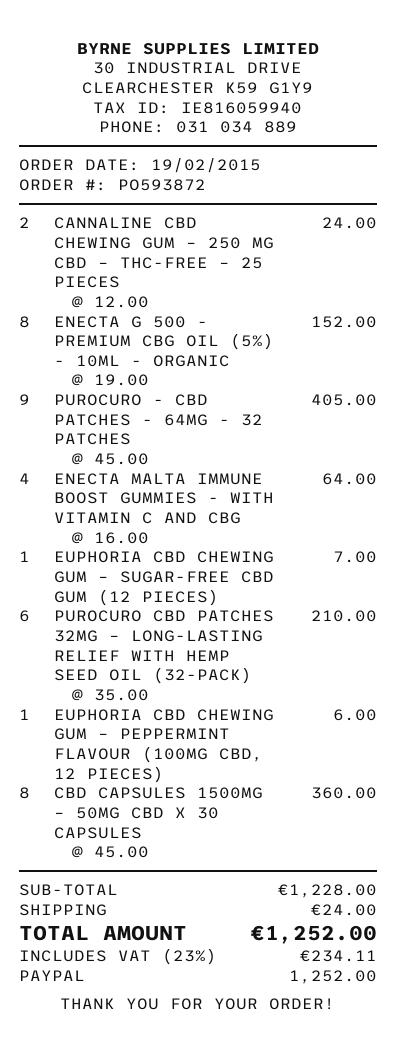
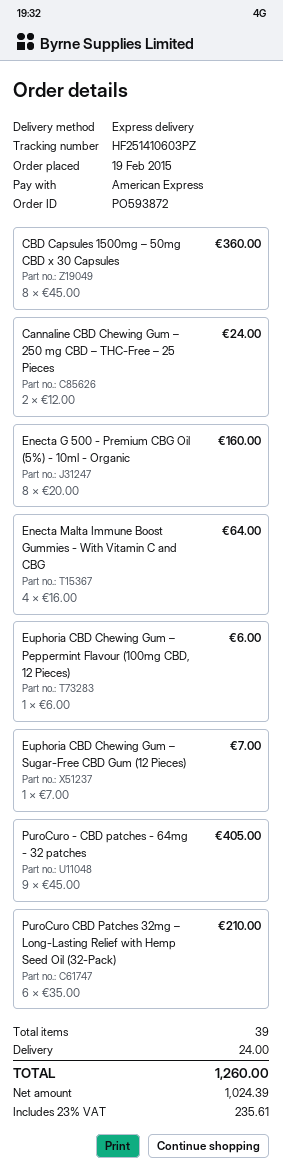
payment method: PayPal -> American Express
ENECTA G 500 - PREMIUM CBG OIL (5%) - 10ML - ORGANIC: 8 x 19.00 = 152.00 -> 8 x 20.00 = 160.00
tax: 23% = 234.11 -> 23% = 235.61
total: 1252.00 -> 1260.00

